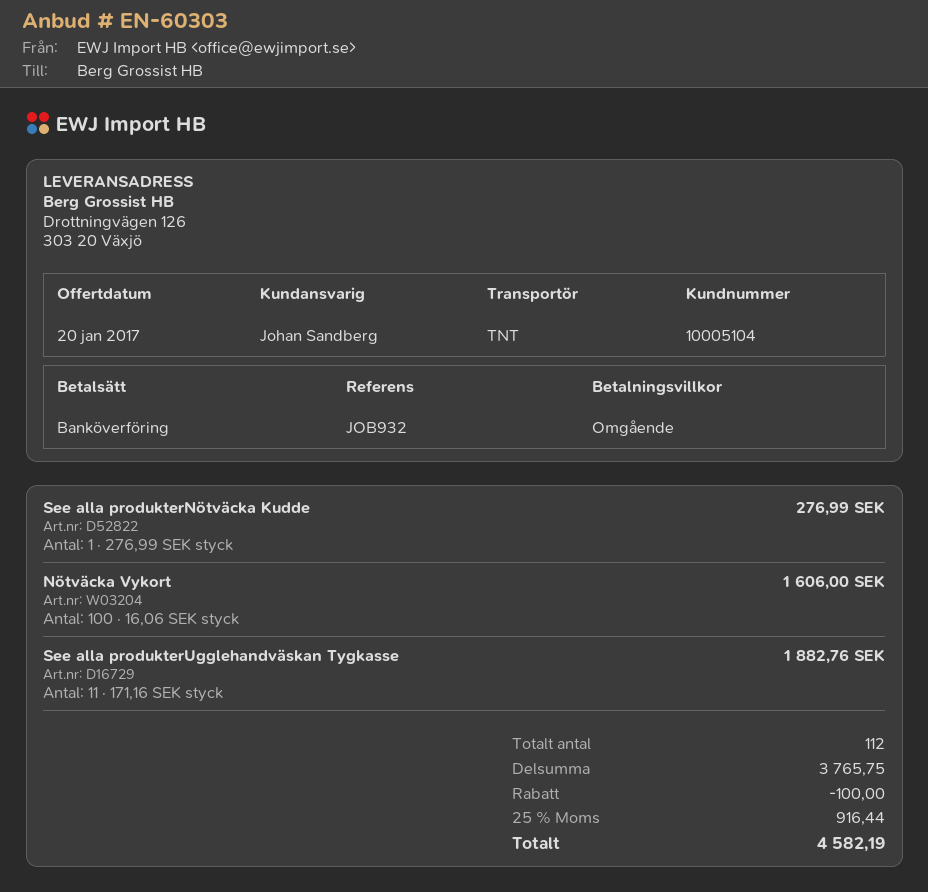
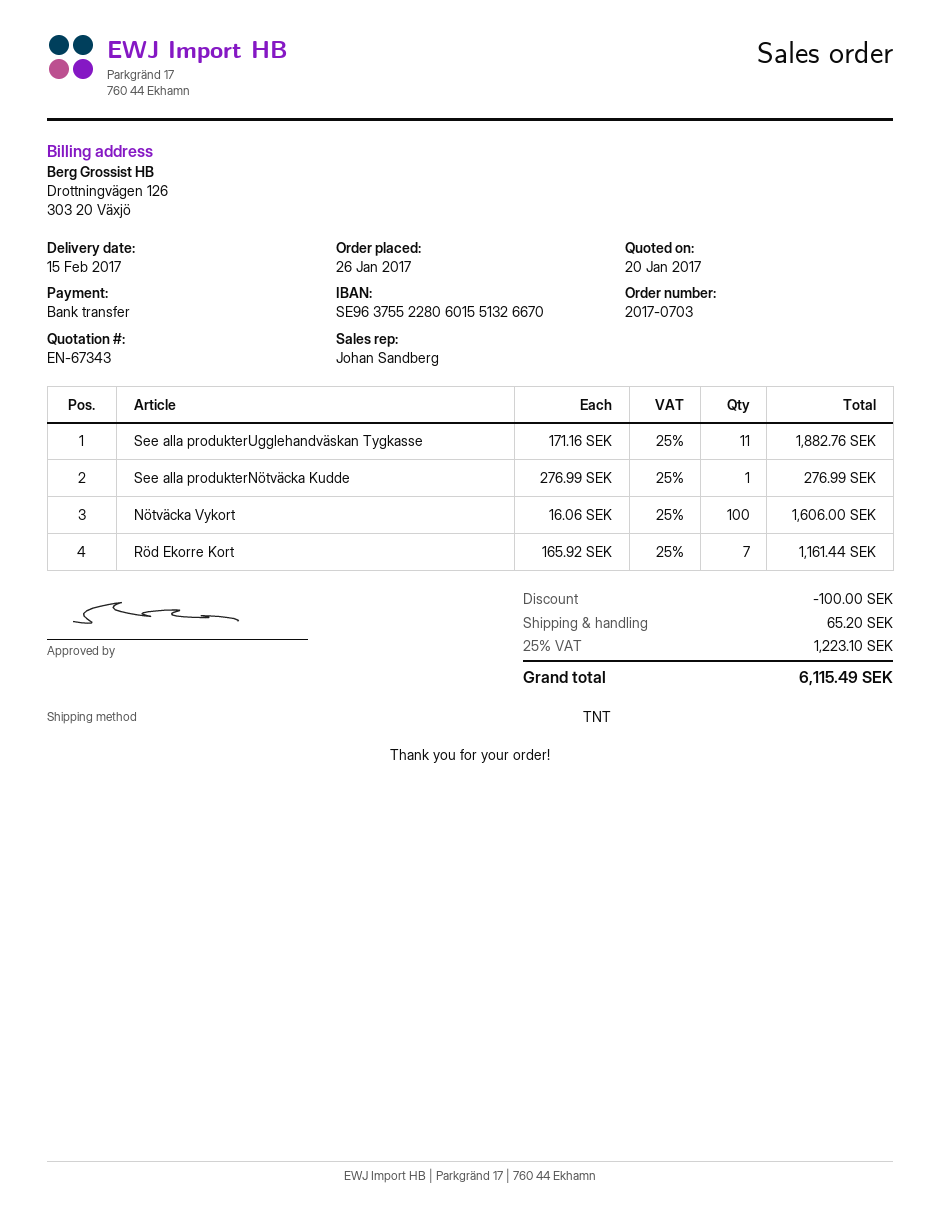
quote number: EN-60303 -> EN-67343
Röd Ekorre Kort: none -> 7 x 165.92 = 1161.44
shipping: none -> 65.20
tax: 25% = 916.44 -> 25% = 1223.10
total: 4582.19 -> 6115.49

